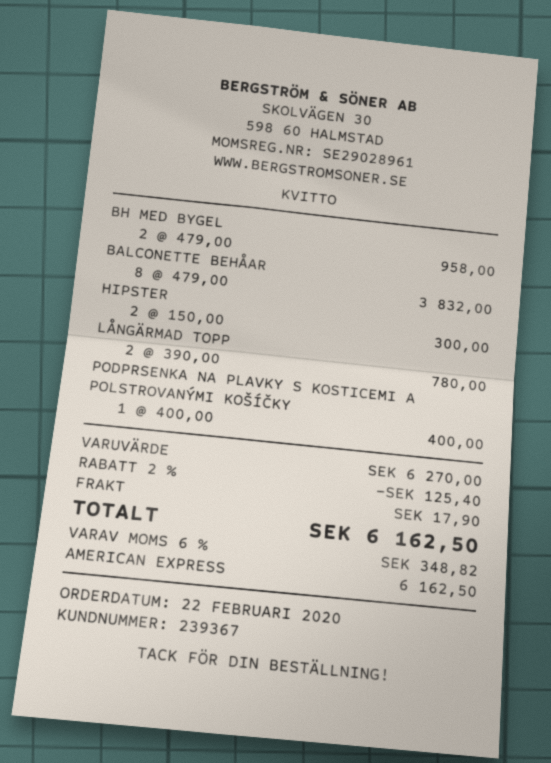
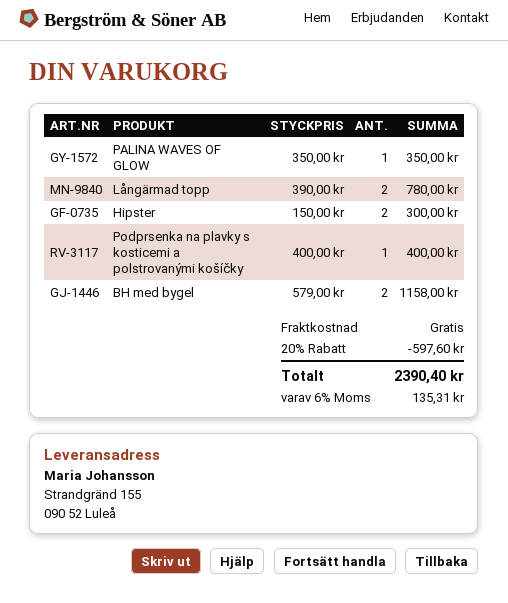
BH MED BYGEL: 2 x 479.00 = 958.00 -> 2 x 579.00 = 1158.00
BALCONETTE BEHÅAR: 8 x 479.00 = 3832.00 -> none
PALINA WAVES OF GLOW: none -> 1 x 350.00 = 350.00
discount: 2% = 125.40 -> 20% = 597.60
shipping: 17.90 -> 0.00
tax: 6% = 348.82 -> 6% = 135.31
total: 6162.50 -> 2390.40

